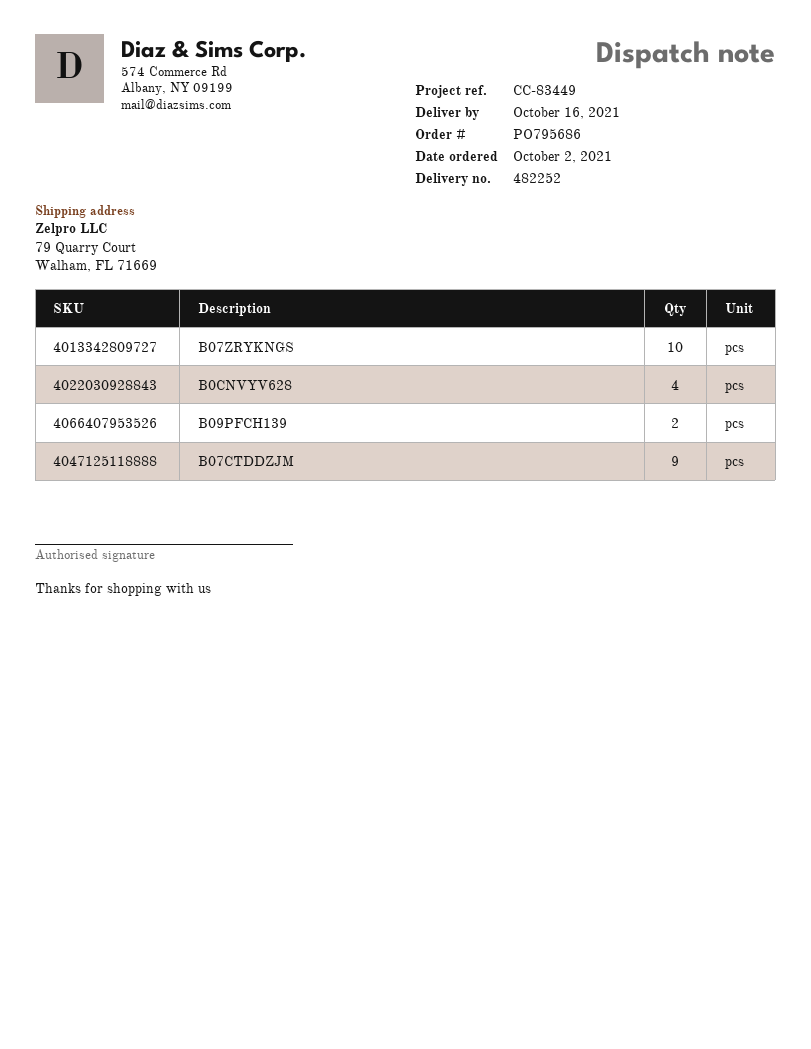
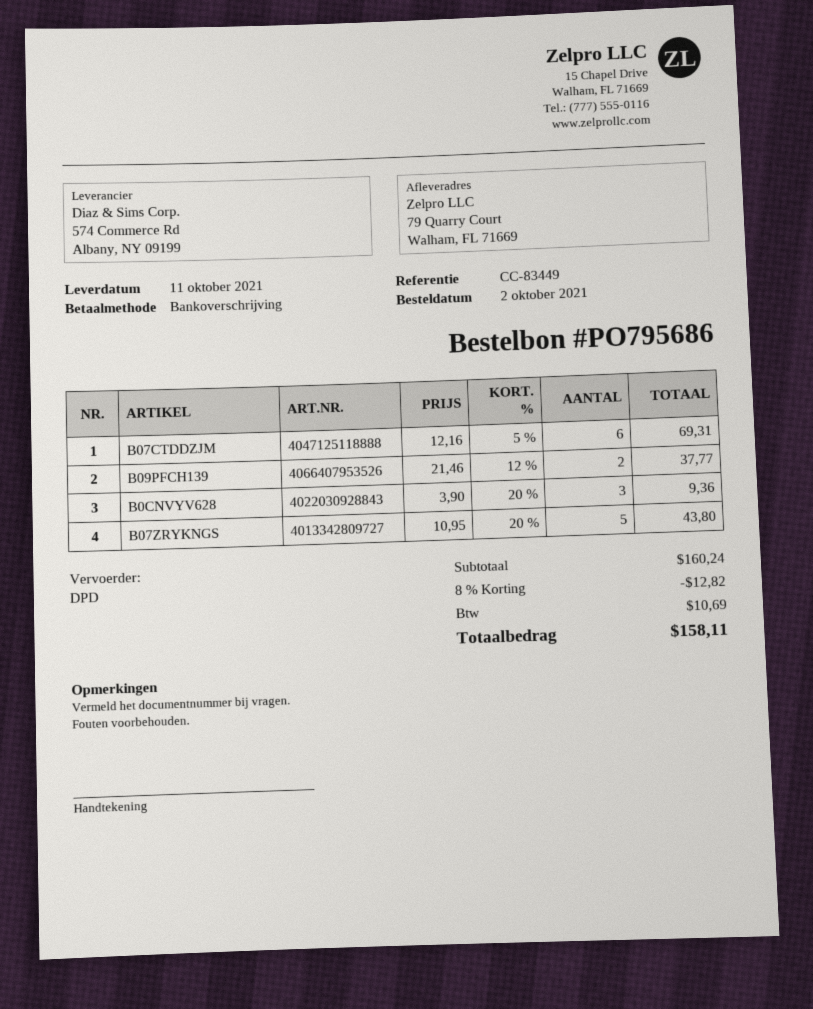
delivery date: 2021-10-16 -> 2021-10-11
B07ZRYKNGS: 10 -> 5
B0CNVYV628: 4 -> 3
B07CTDDZJM: 9 -> 6

